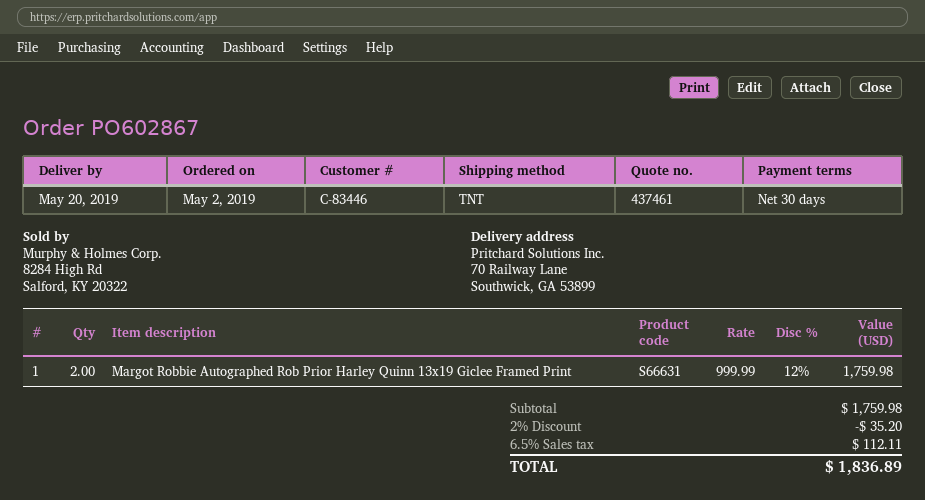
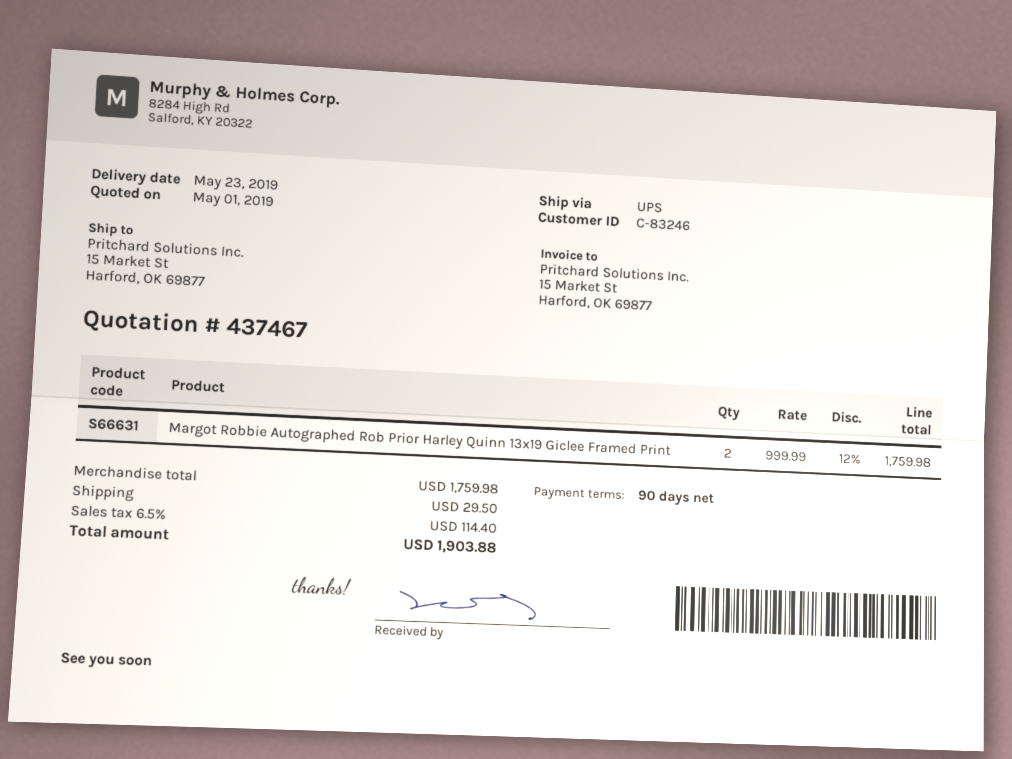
quote number: 437461 -> 437467
delivery date: 2019-05-20 -> 2019-05-23
payment terms: 30 days -> 90 days
customer number: C-83446 -> C-83246
shipping method: TNT -> UPS
ship to: 70 Railway Lane, Southwick, GA 53899 -> 15 Market St, Harford, OK 69877
discount: 2% = 35.20 -> none
shipping: none -> 29.50
tax: 6.5% = 112.11 -> 6.5% = 114.40
total: 1836.89 -> 1903.88

